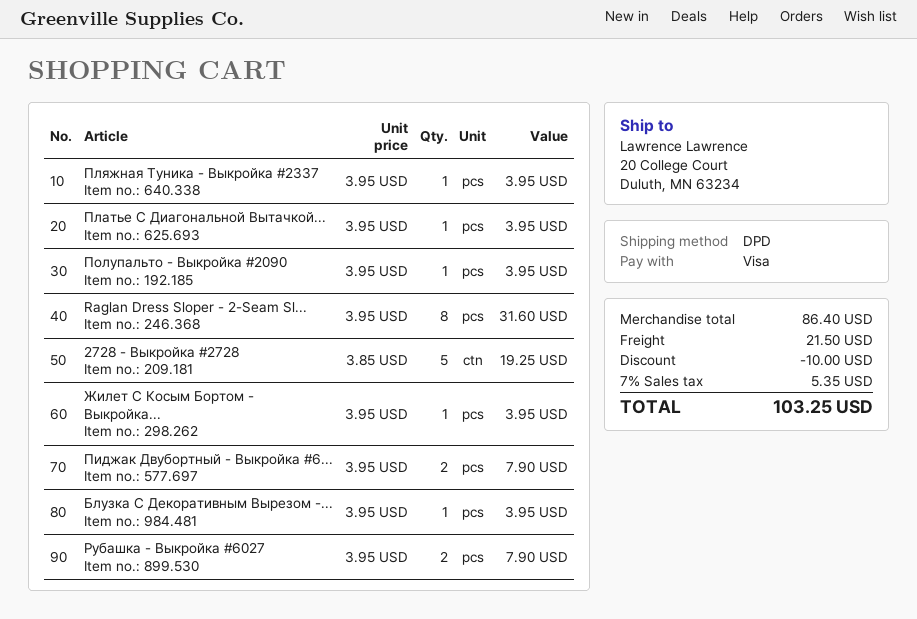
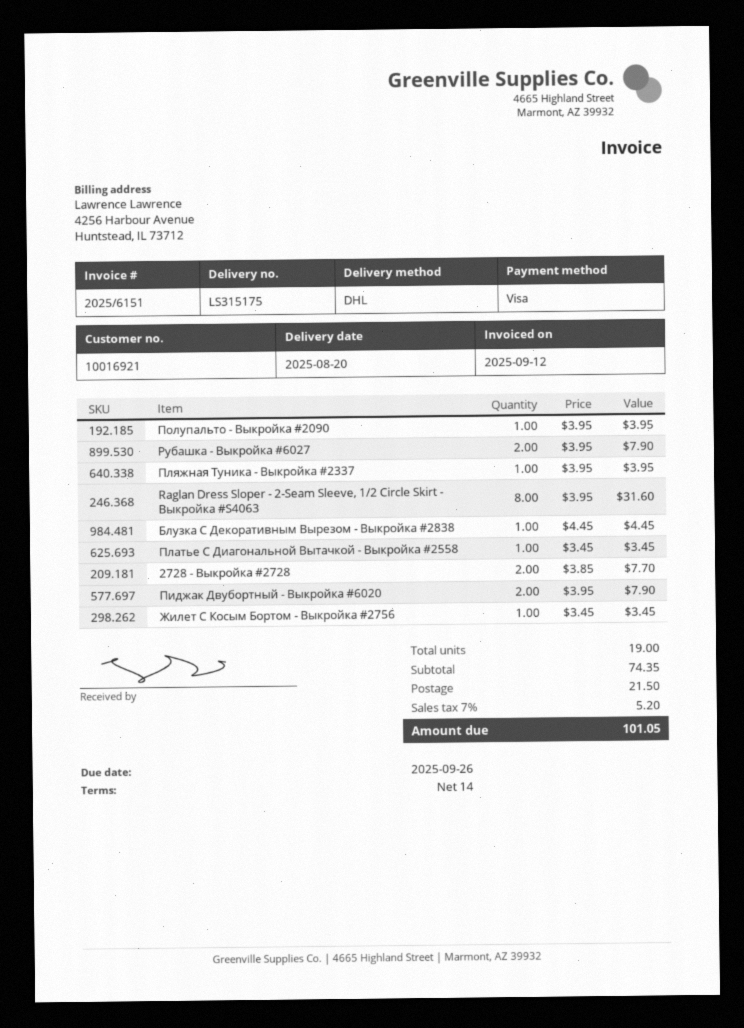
shipping method: DPD -> DHL
Платье С Диагональной Вытачкой...: 1 x 3.95 = 3.95 -> 1 x 3.45 = 3.45
2728 - Выкройка #2728: 5 x 3.85 = 19.25 -> 2 x 3.85 = 7.70
Жилет С Косым Бортом - Выкройка...: 1 x 3.95 = 3.95 -> 1 x 3.45 = 3.45
Блузка С Декоративным Вырезом -...: 1 x 3.95 = 3.95 -> 1 x 4.45 = 4.45
subtotal: 86.40 -> 74.35
discount: 10.00 -> none
tax: 7% = 5.35 -> 7% = 5.20
total: 103.25 -> 101.05

